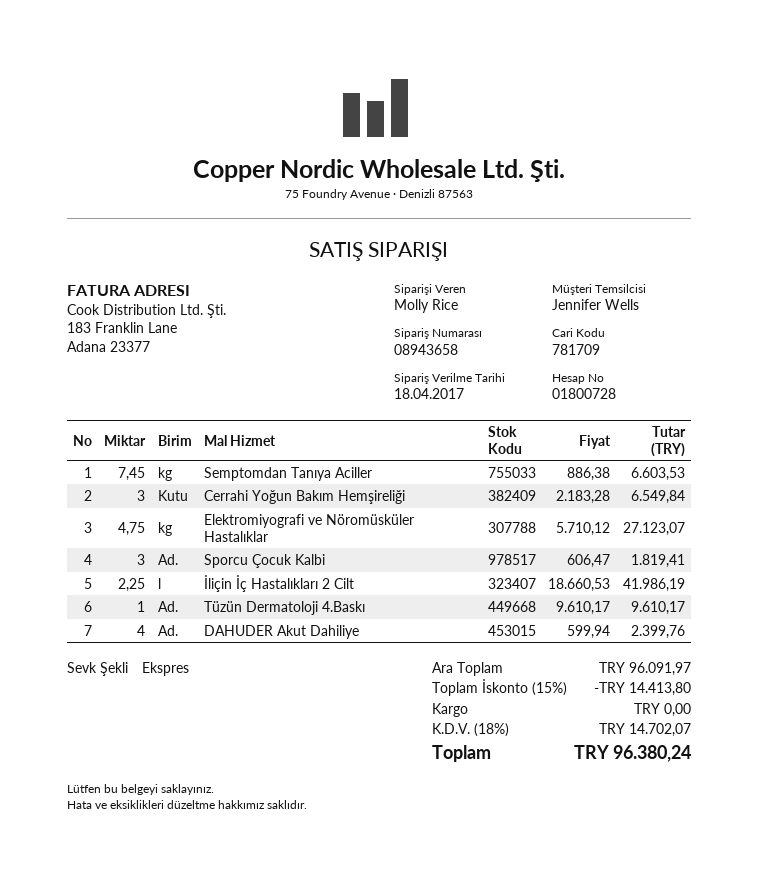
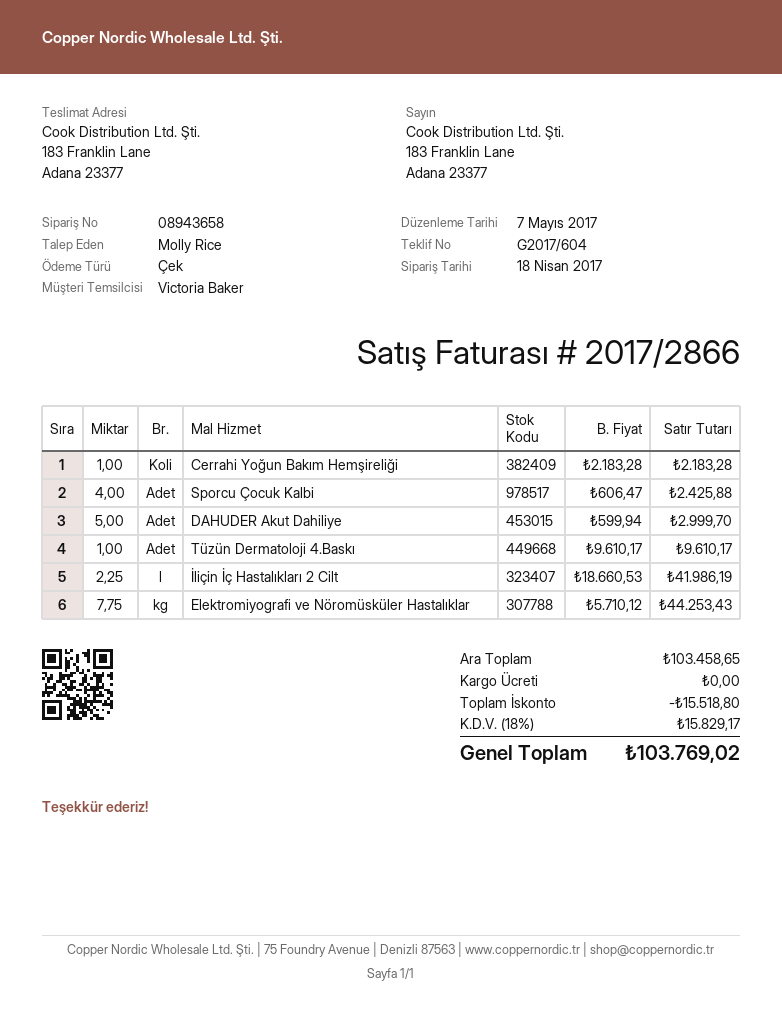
sales rep: Jennifer Wells -> Victoria Baker
Semptomdan Tanıya Aciller: 7.45 x 886.38 = 6603.53 -> none
Cerrahi Yoğun Bakım Hemşireliği: 3 x 2183.28 = 6549.84 -> 1 x 2183.28 = 2183.28
Elektromiyografi ve Nöromüsküler Hastalıklar: 4.75 x 5710.12 = 27123.07 -> 7.75 x 5710.12 = 44253.43
Sporcu Çocuk Kalbi: 3 x 606.47 = 1819.41 -> 4 x 606.47 = 2425.88
DAHUDER Akut Dahiliye: 4 x 599.94 = 2399.76 -> 5 x 599.94 = 2999.70
subtotal: 96091.97 -> 103458.65
discount: 14413.80 -> 15518.80
tax: 18% = 14702.07 -> 18% = 15829.17
total: 96380.24 -> 103769.02

